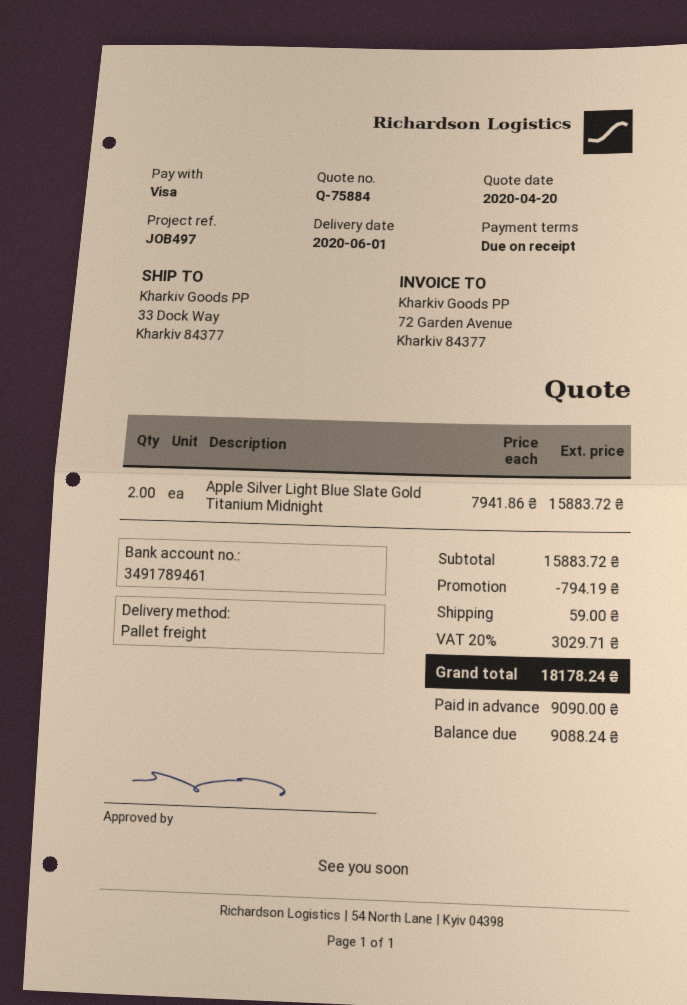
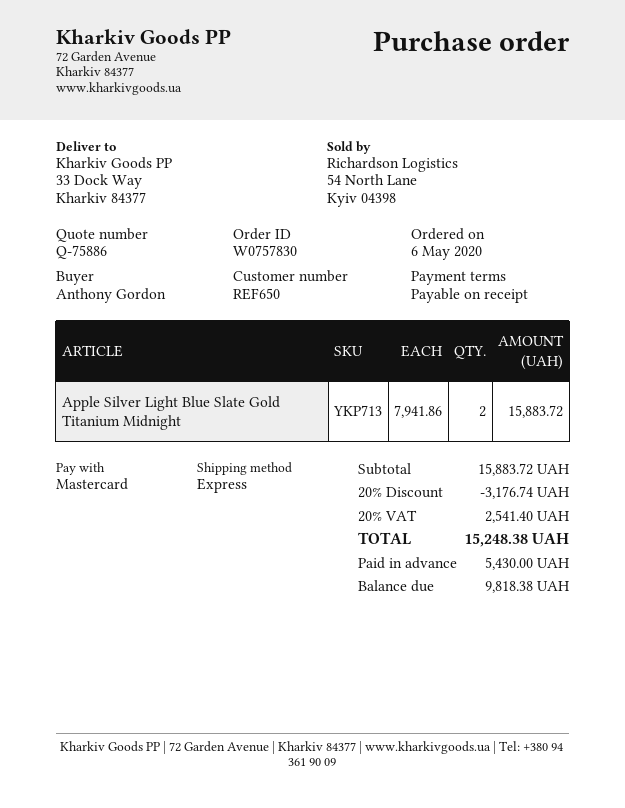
quote number: Q-75884 -> Q-75886
payment method: Visa -> Mastercard
shipping method: pallet freight -> express
discount: 794.19 -> 3176.74
shipping: 59.00 -> none
tax: 20% = 3029.71 -> 20% = 2541.40
total: 18178.24 -> 15248.38
deposit: 9090.00 -> 5430.00
balance: 9088.24 -> 9818.38

